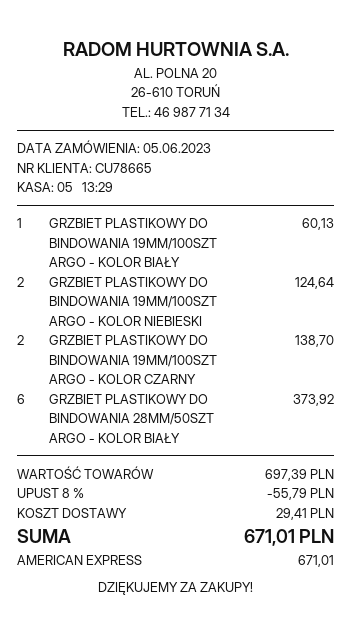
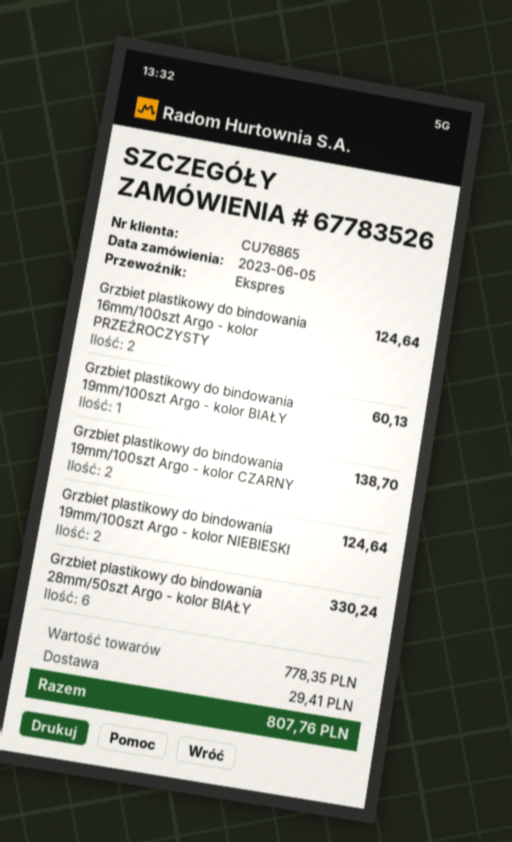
customer number: CU78665 -> CU76865
GRZBIET PLASTIKOWY DO BINDOWANIA 28MM/50SZT ARGO - KOLOR BIAŁY: 6 for 373.92 -> 6 for 330.24
Grzbiet plastikowy do bindowania 16mm/100szt Argo - kolor PRZEŹROCZYSTY: none -> 2 for 124.64
subtotal: 697.39 -> 778.35
discount: 8% = 55.79 -> none
total: 671.01 -> 807.76

